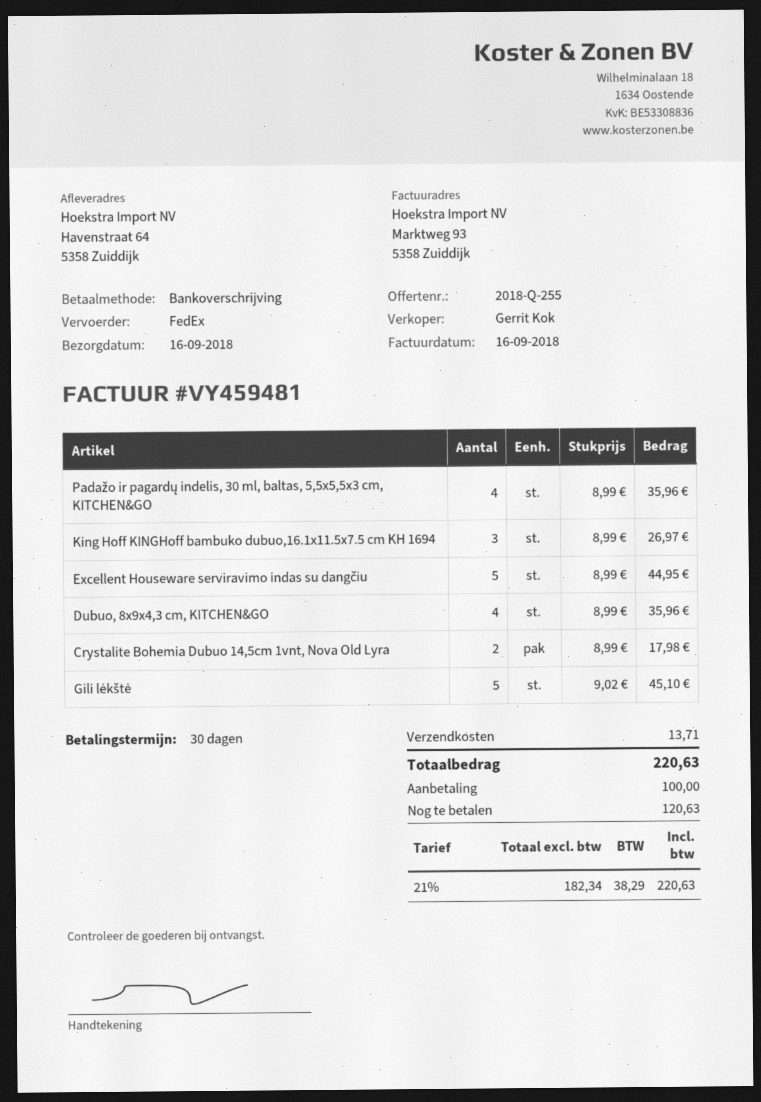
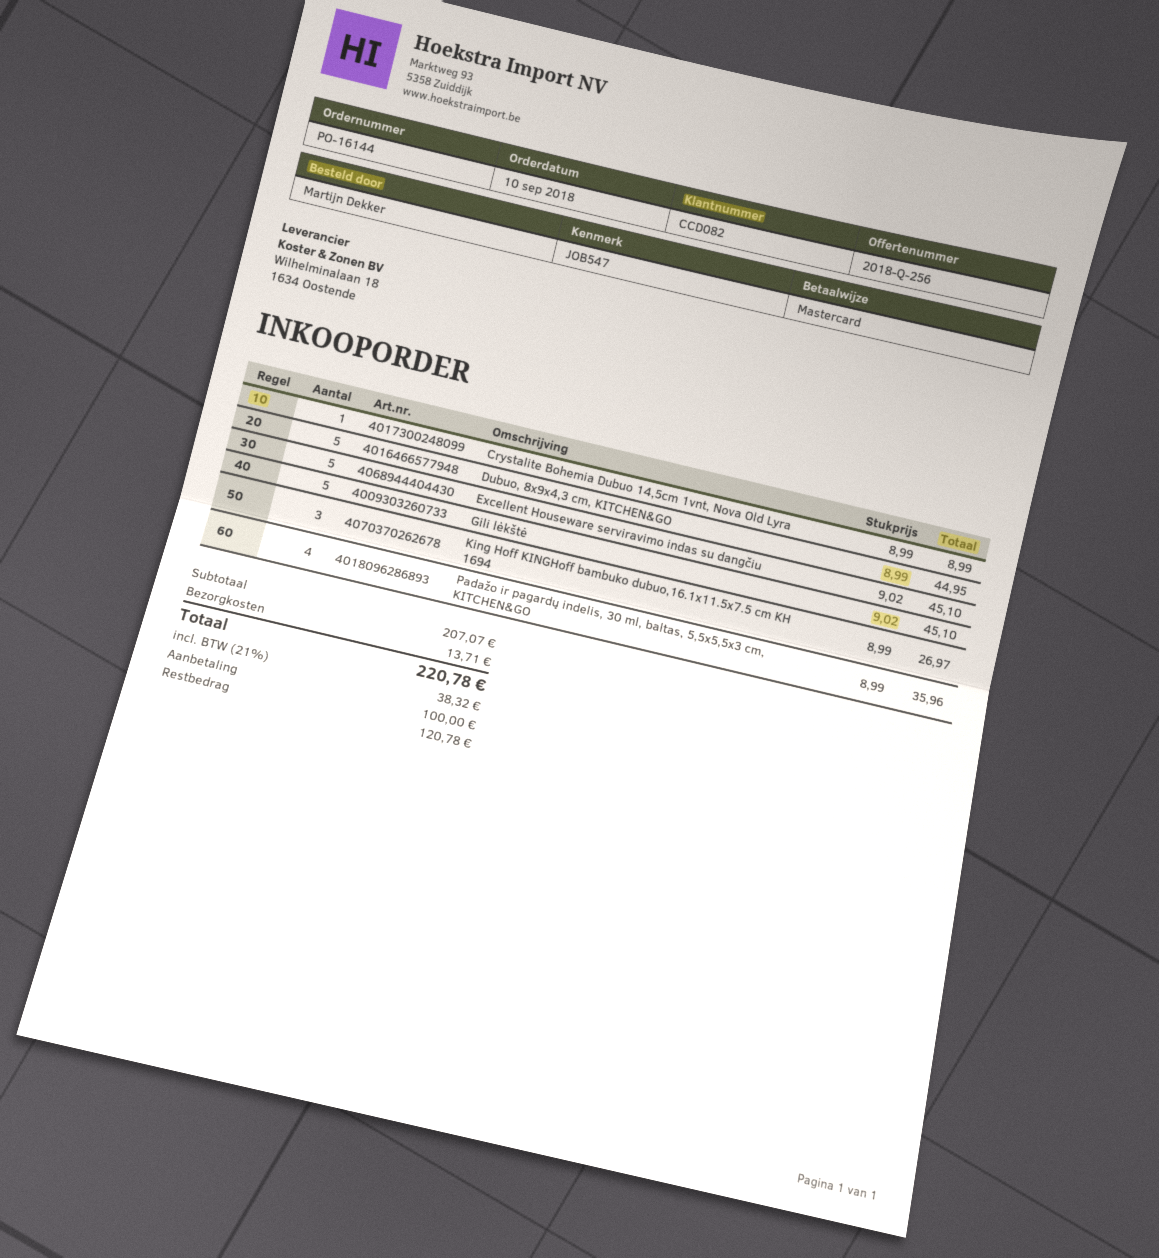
quote number: 2018-Q-255 -> 2018-Q-256
payment method: bank transfer -> Mastercard
Excellent Houseware serviravimo indas su dangčiu: 5 x 8.99 = 44.95 -> 5 x 9.02 = 45.10
Dubuo, 8x9x4,3 cm, KITCHEN&GO: 4 x 8.99 = 35.96 -> 5 x 8.99 = 44.95
Crystalite Bohemia Dubuo 14,5cm 1vnt, Nova Old Lyra: 2 x 8.99 = 17.98 -> 1 x 8.99 = 8.99
tax: 21% = 38.29 -> 21% = 38.32
total: 220.63 -> 220.78
balance: 120.63 -> 120.78

